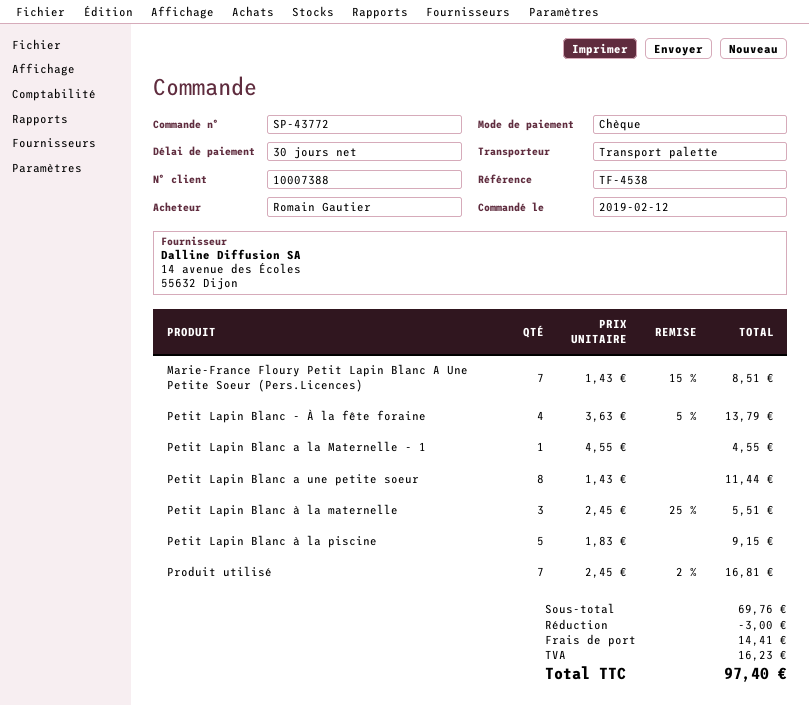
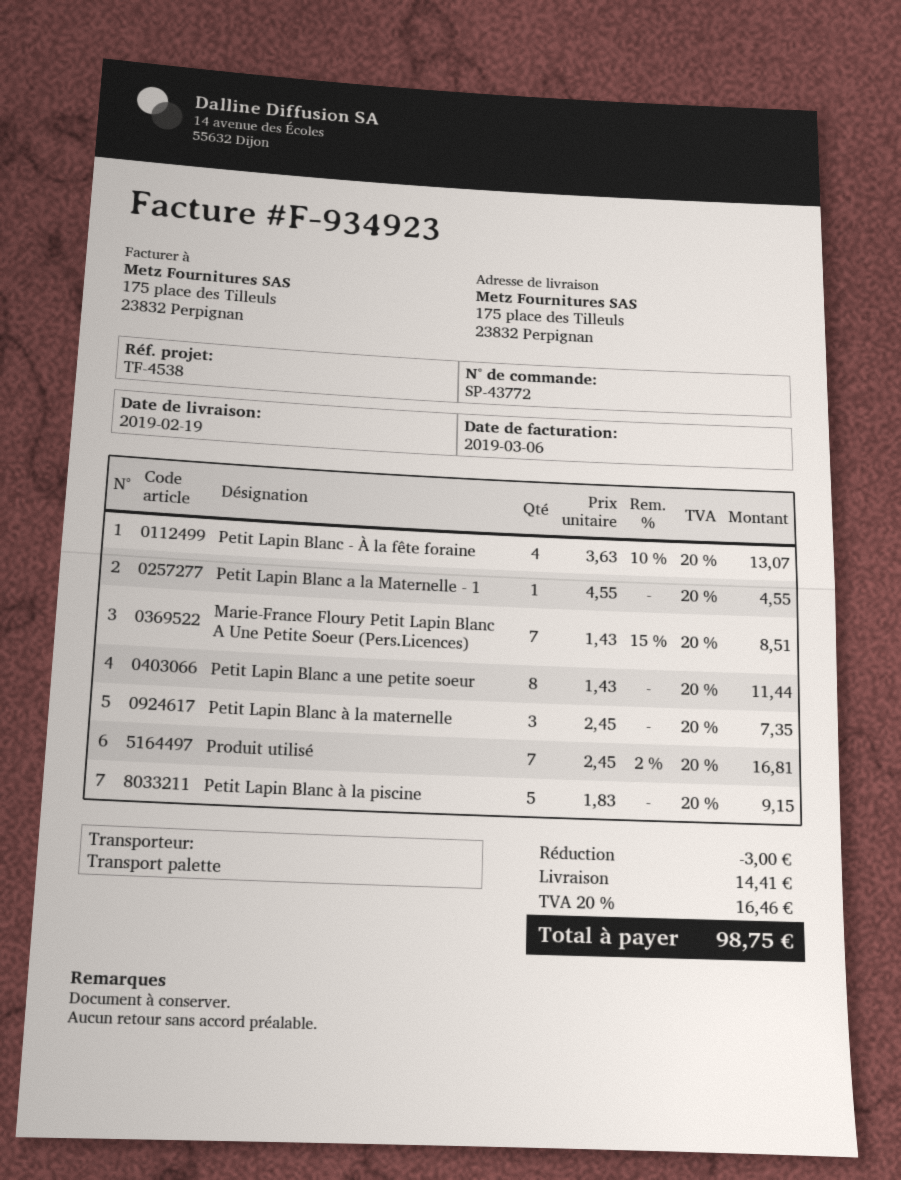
Petit Lapin Blanc - À la fête foraine: 4 x 3.63 - 5% = 13.79 -> 4 x 3.63 - 10% = 13.07
Petit Lapin Blanc à la maternelle: 3 x 2.45 - 25% = 5.51 -> 3 x 2.45 = 7.35
tax: 16.23 -> 16.46
total: 97.40 -> 98.75

